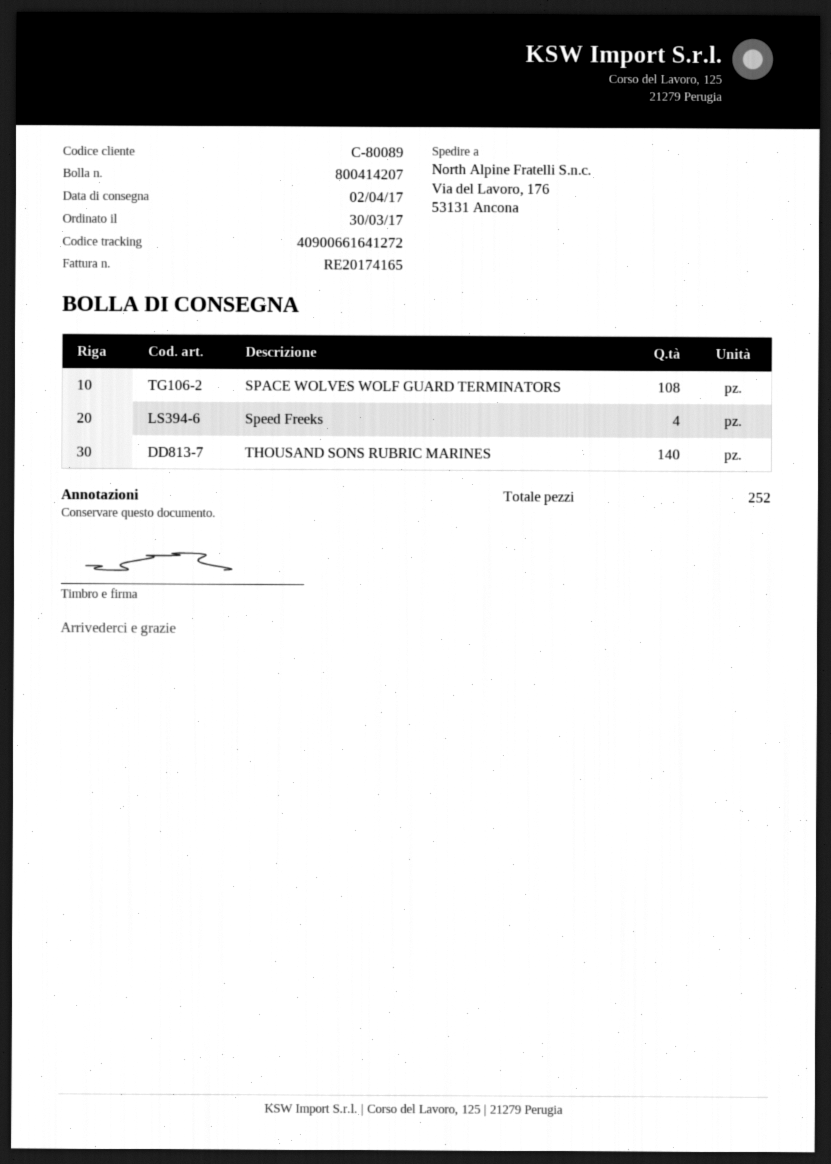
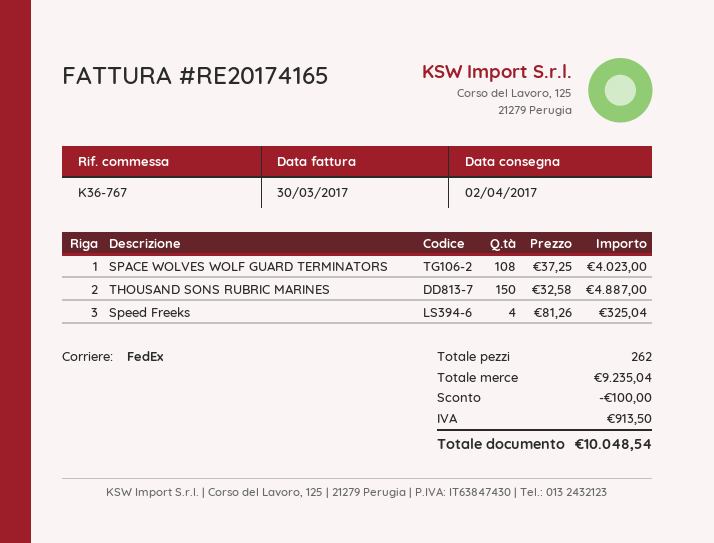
THOUSAND SONS RUBRIC MARINES: 140 -> 150
total quantity: 252 -> 262

